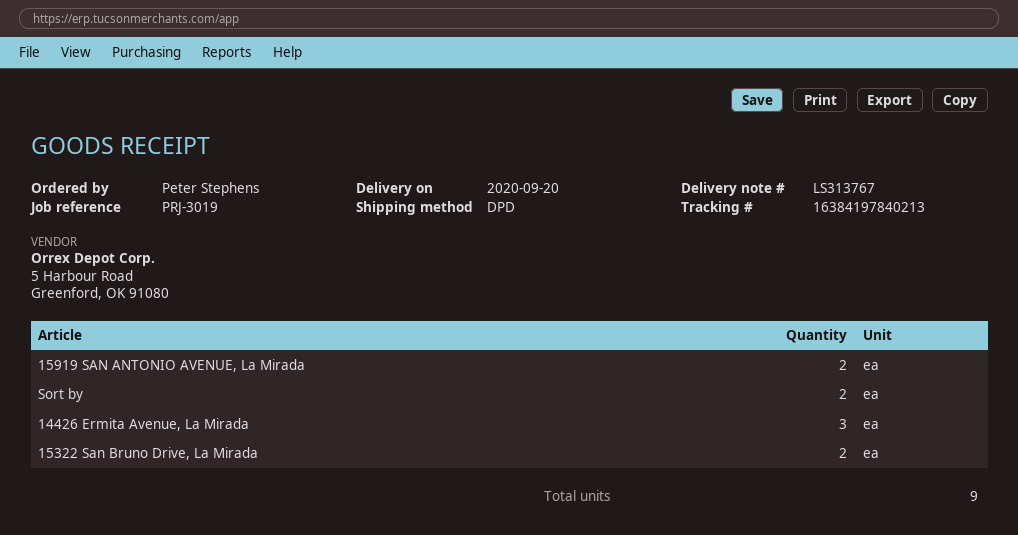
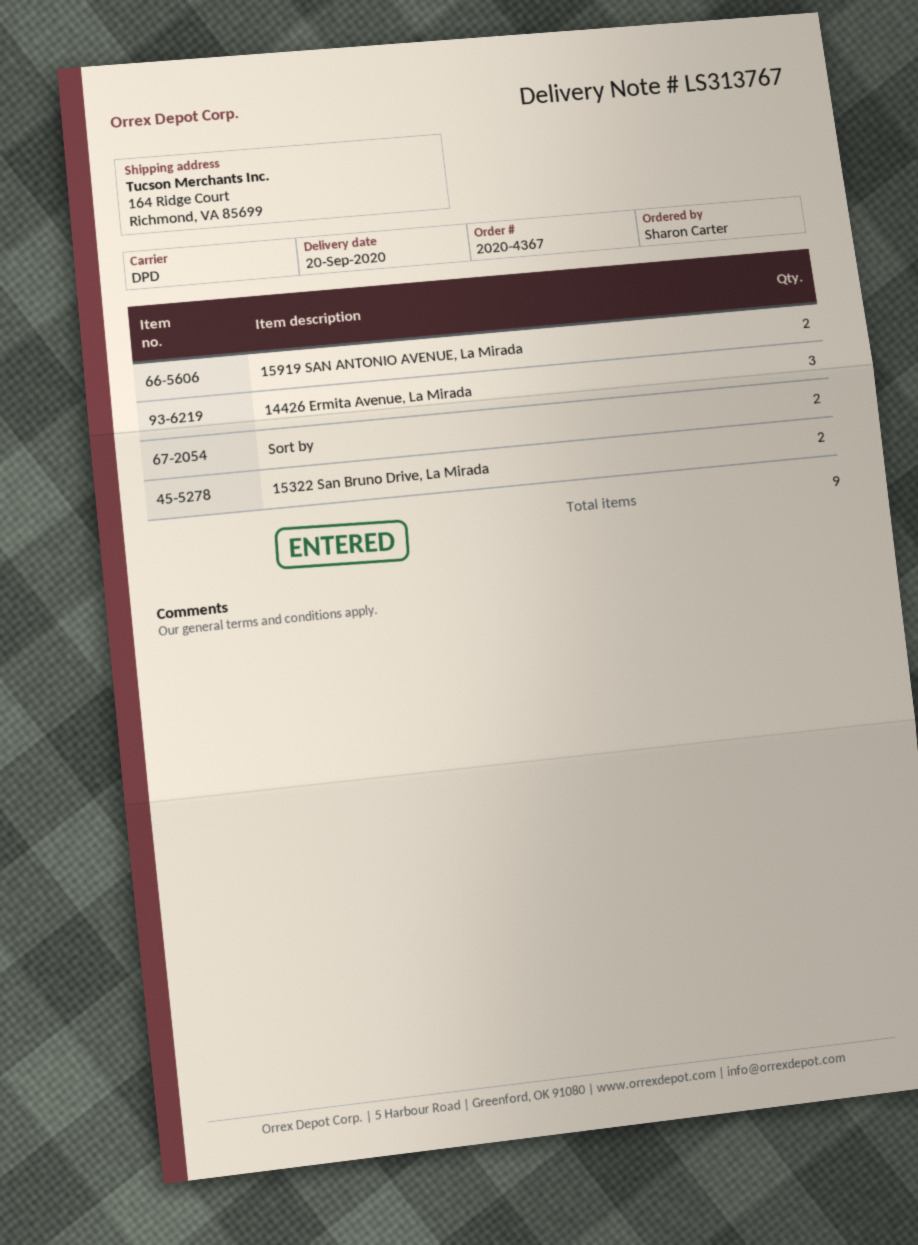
ordered by: Peter Stephens -> Sharon Carter

